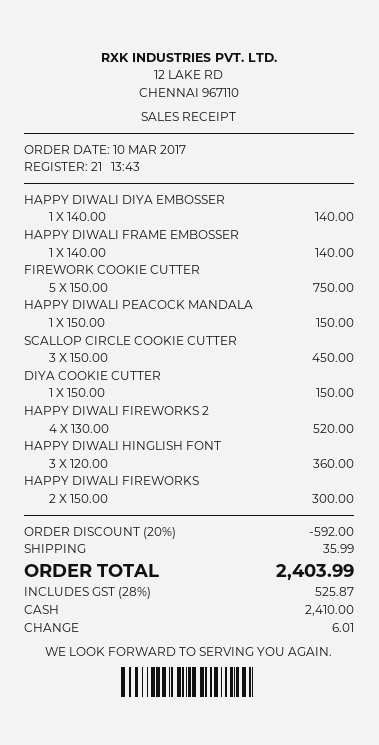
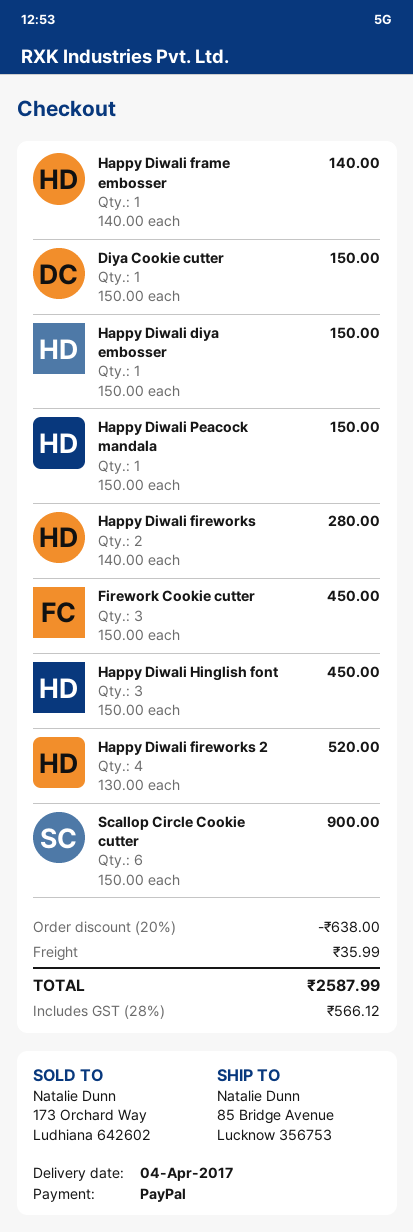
payment method: cash -> PayPal
HAPPY DIWALI DIYA EMBOSSER: 1 x 140.00 = 140.00 -> 1 x 150.00 = 150.00
FIREWORK COOKIE CUTTER: 5 x 150.00 = 750.00 -> 3 x 150.00 = 450.00
SCALLOP CIRCLE COOKIE CUTTER: 3 x 150.00 = 450.00 -> 6 x 150.00 = 900.00
HAPPY DIWALI HINGLISH FONT: 3 x 120.00 = 360.00 -> 3 x 150.00 = 450.00
HAPPY DIWALI FIREWORKS: 2 x 150.00 = 300.00 -> 2 x 140.00 = 280.00
discount: 20% = 592.00 -> 20% = 638.00
tax: 28% = 525.87 -> 28% = 566.12
total: 2403.99 -> 2587.99

